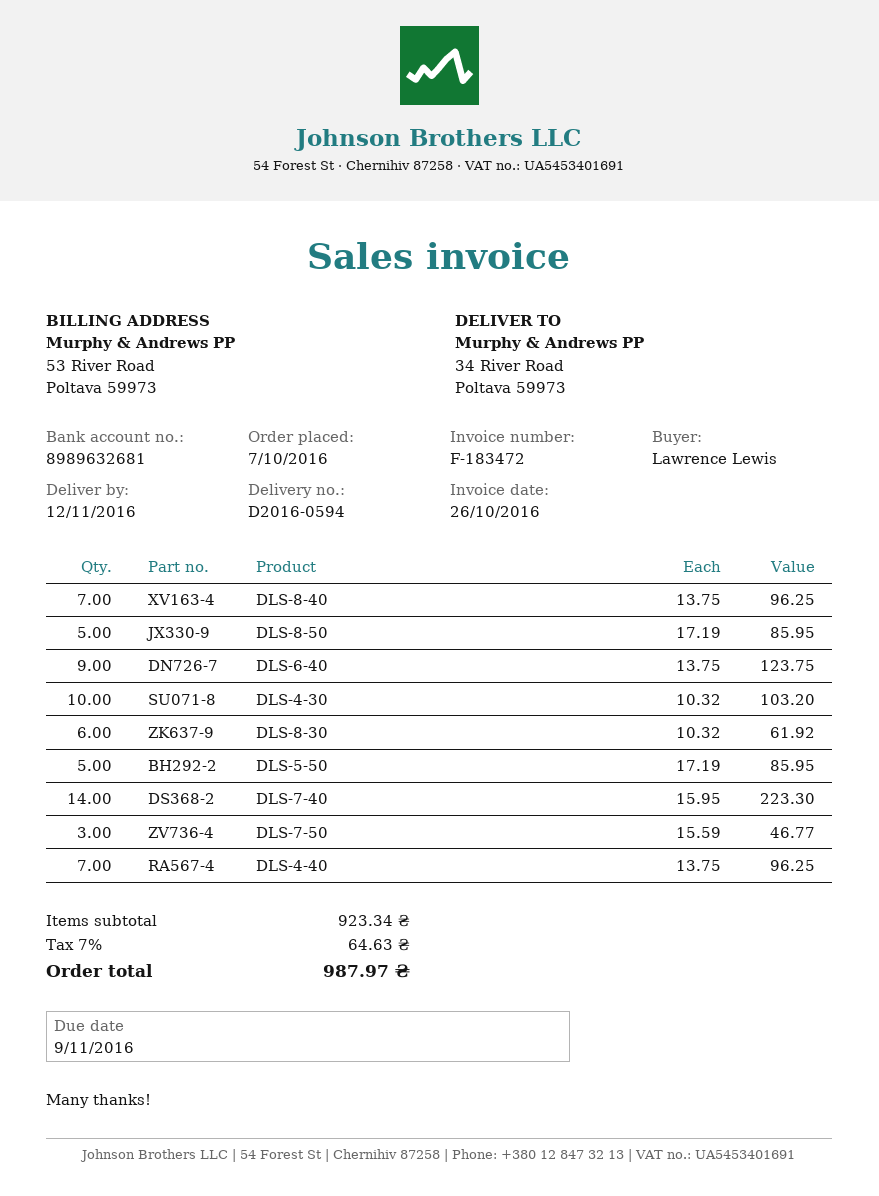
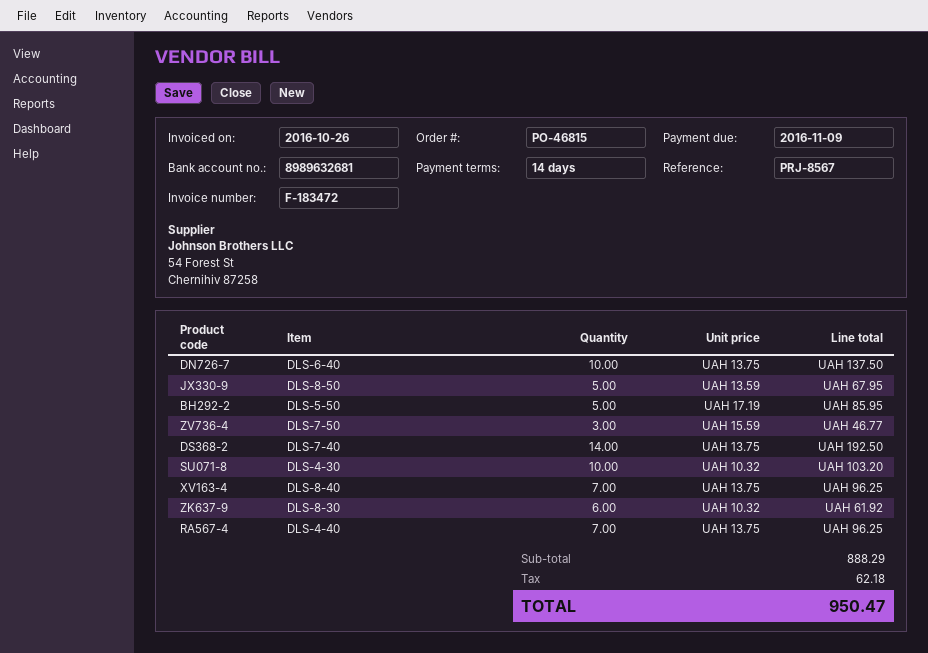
DLS-8-50: 5 x 17.19 = 85.95 -> 5 x 13.59 = 67.95
DLS-6-40: 9 x 13.75 = 123.75 -> 10 x 13.75 = 137.50
DLS-7-40: 14 x 15.95 = 223.30 -> 14 x 13.75 = 192.50
subtotal: 923.34 -> 888.29
tax: 64.63 -> 62.18
total: 987.97 -> 950.47

